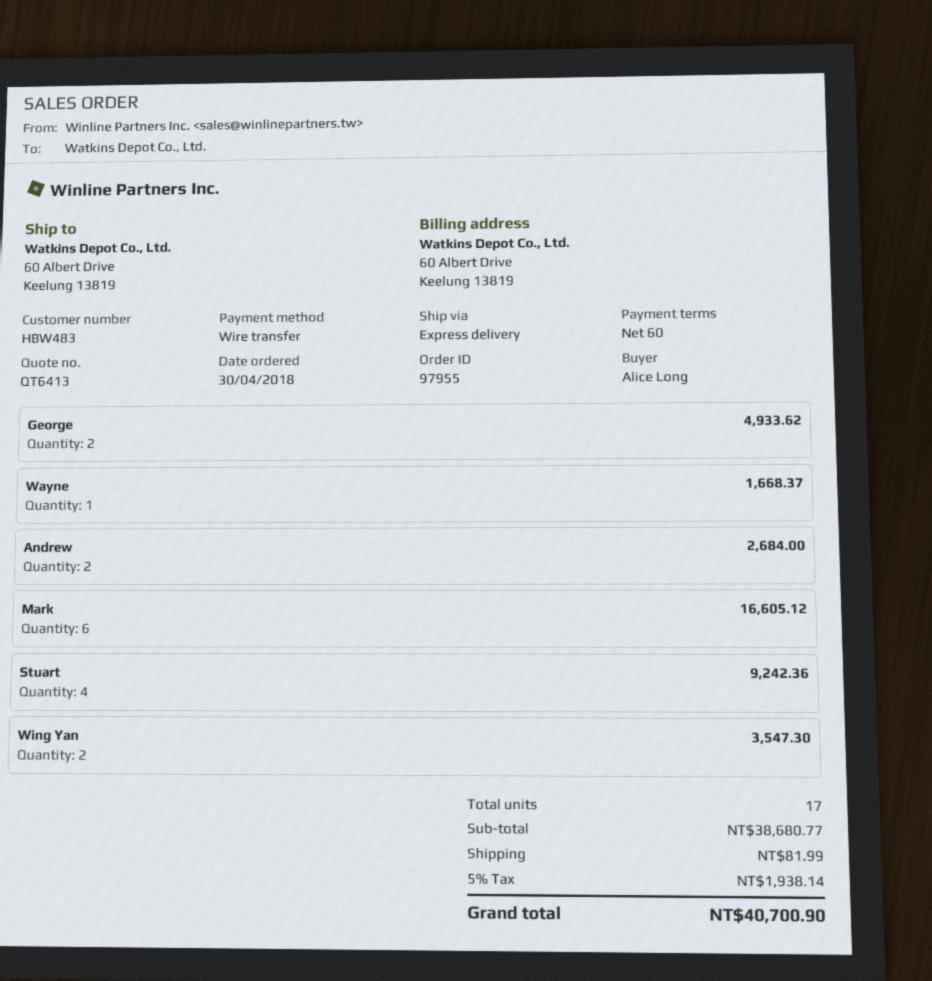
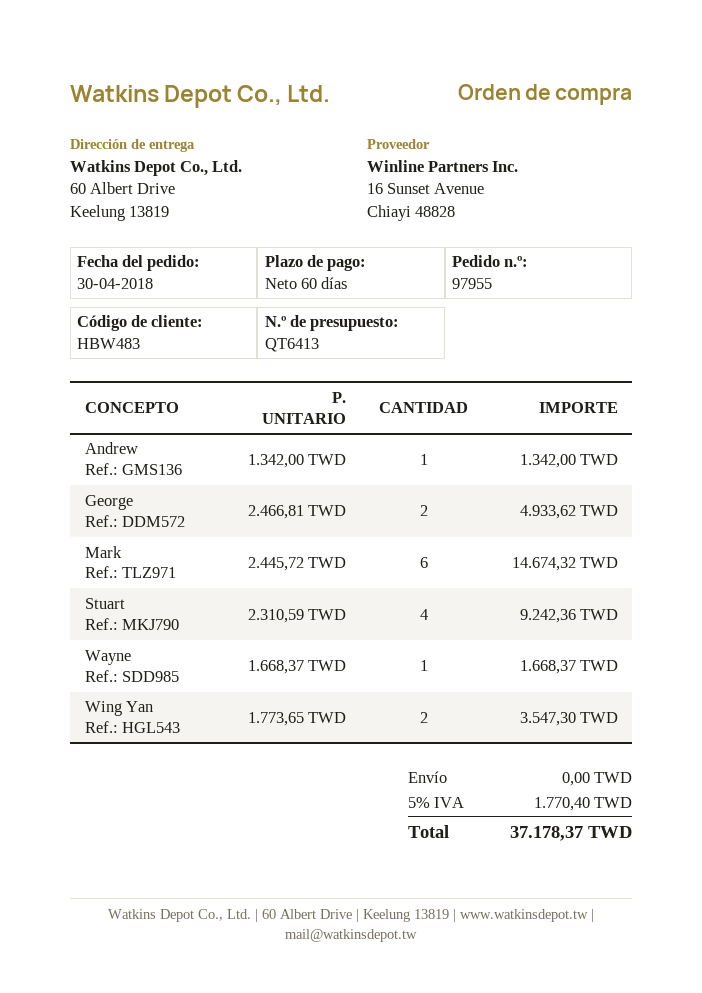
Andrew: 2 for 2684.00 -> 1 for 1342.00
Mark: 6 for 16605.12 -> 6 for 14674.32
shipping: 81.99 -> 0.00
tax: 5% = 1938.14 -> 5% = 1770.40
total: 40700.90 -> 37178.37

